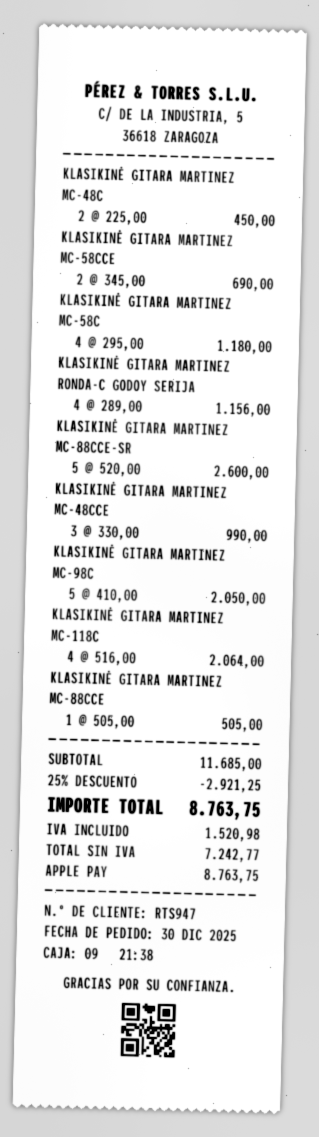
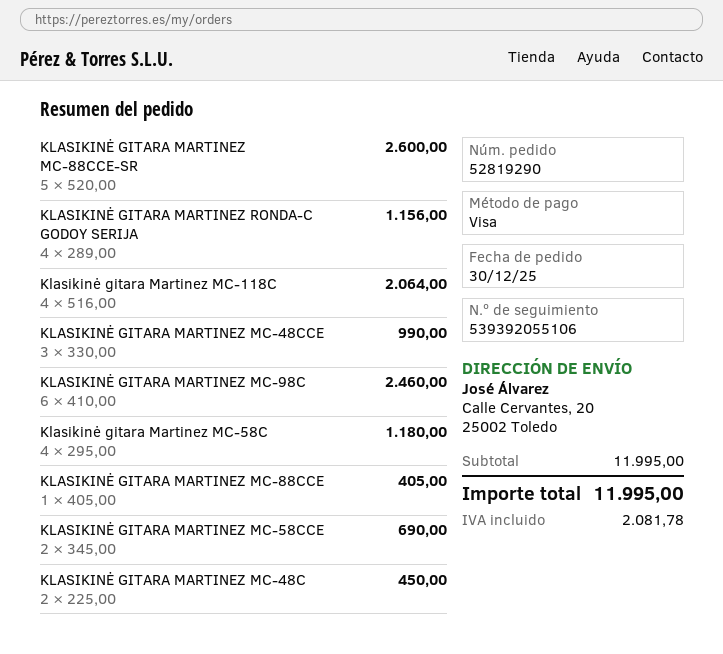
payment method: Apple Pay -> Visa
KLASIKINĖ GITARA MARTINEZ MC-98C: 5 x 410.00 = 2050.00 -> 6 x 410.00 = 2460.00
KLASIKINĖ GITARA MARTINEZ MC-88CCE: 1 x 505.00 = 505.00 -> 1 x 405.00 = 405.00
subtotal: 11685.00 -> 11995.00
discount: 25% = 2921.25 -> none
tax: 1520.98 -> 2081.78
total: 8763.75 -> 11995.00

